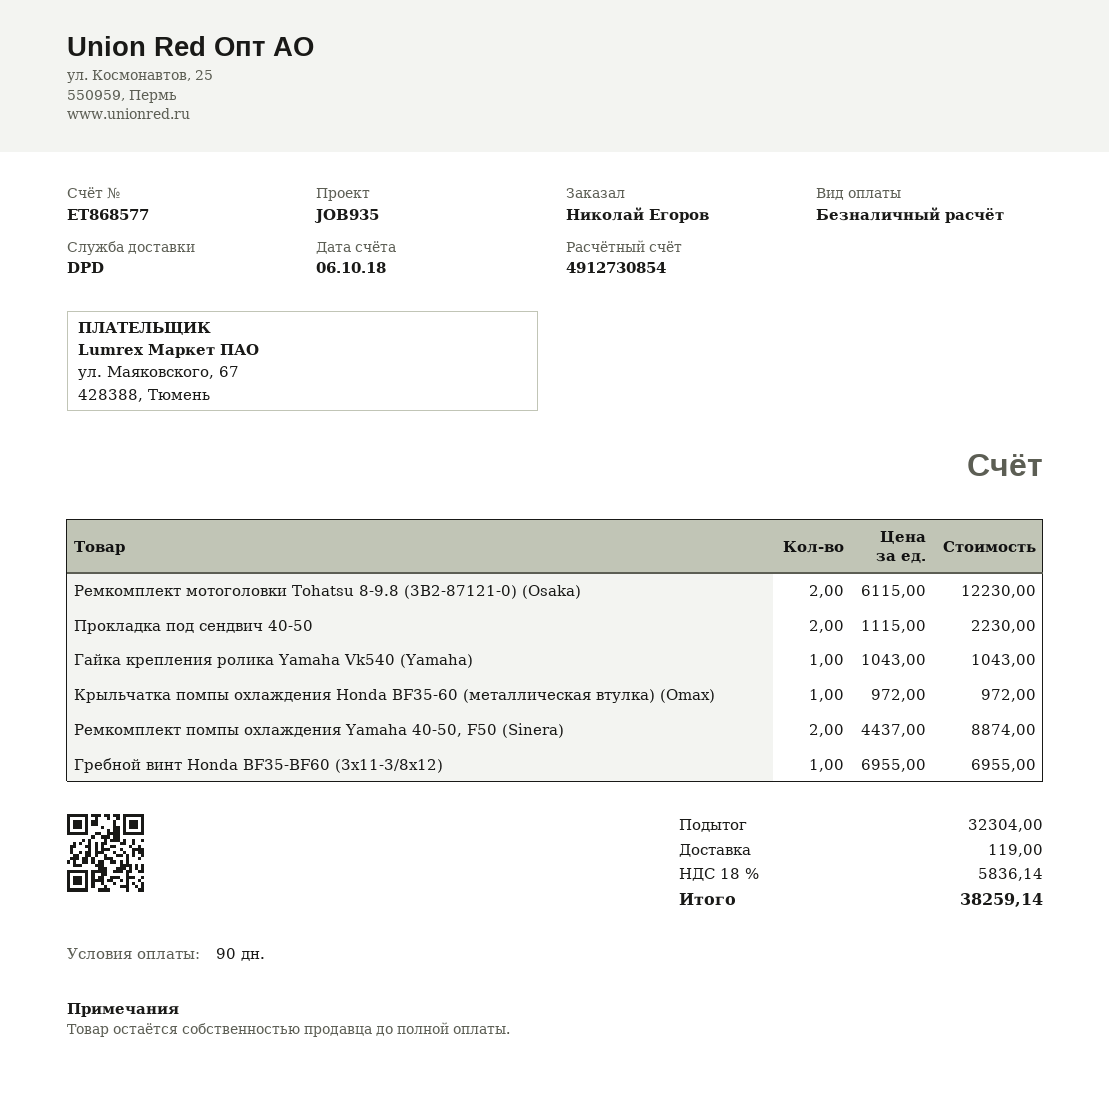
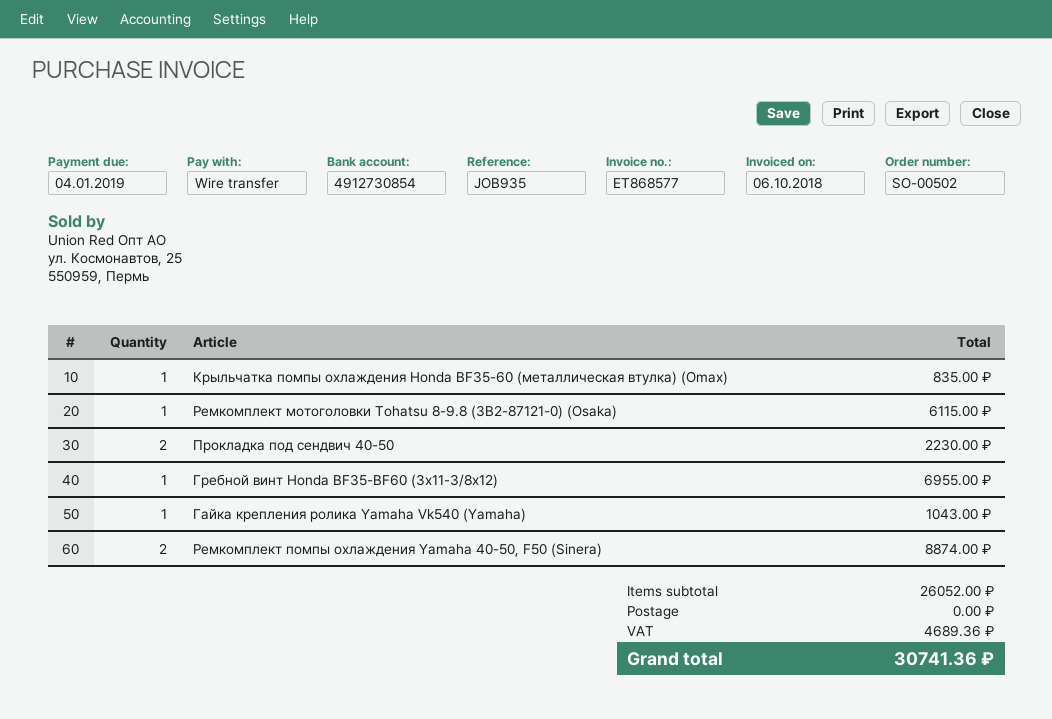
Ремкомплект мотоголовки Tohatsu 8-9.8 (3B2-87121-0) (Osaka): 2 for 12230.00 -> 1 for 6115.00
Крыльчатка помпы охлаждения Honda BF35-60 (металлическая втулка) (Omax): 1 for 972.00 -> 1 for 835.00
subtotal: 32304.00 -> 26052.00
shipping: 119.00 -> 0.00
tax: 5836.14 -> 4689.36
total: 38259.14 -> 30741.36

